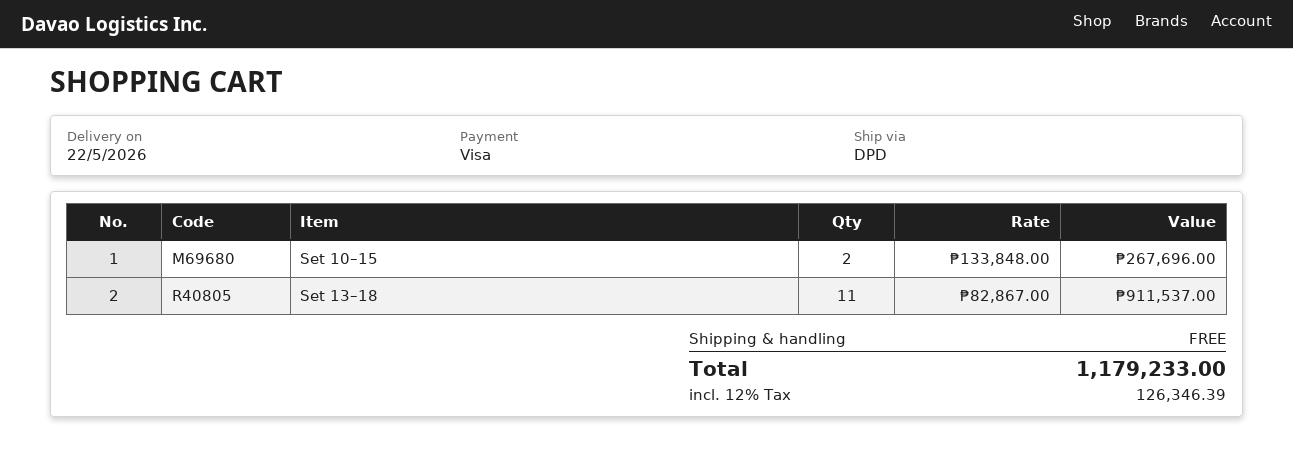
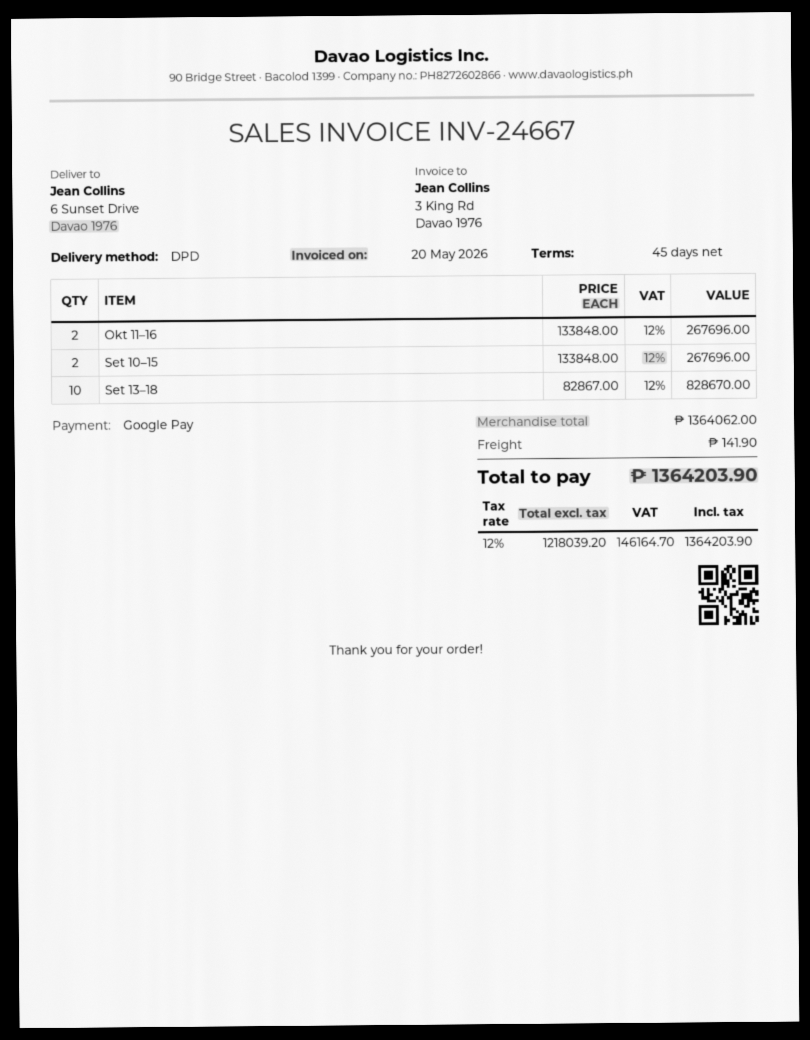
payment method: Visa -> Google Pay
Set 13–18: 11 x 82867.00 = 911537.00 -> 10 x 82867.00 = 828670.00
Okt 11–16: none -> 2 x 133848.00 = 267696.00
shipping: 0.00 -> 141.90
tax: 12% = 126346.39 -> 12% = 146164.70
total: 1179233.00 -> 1364203.90

